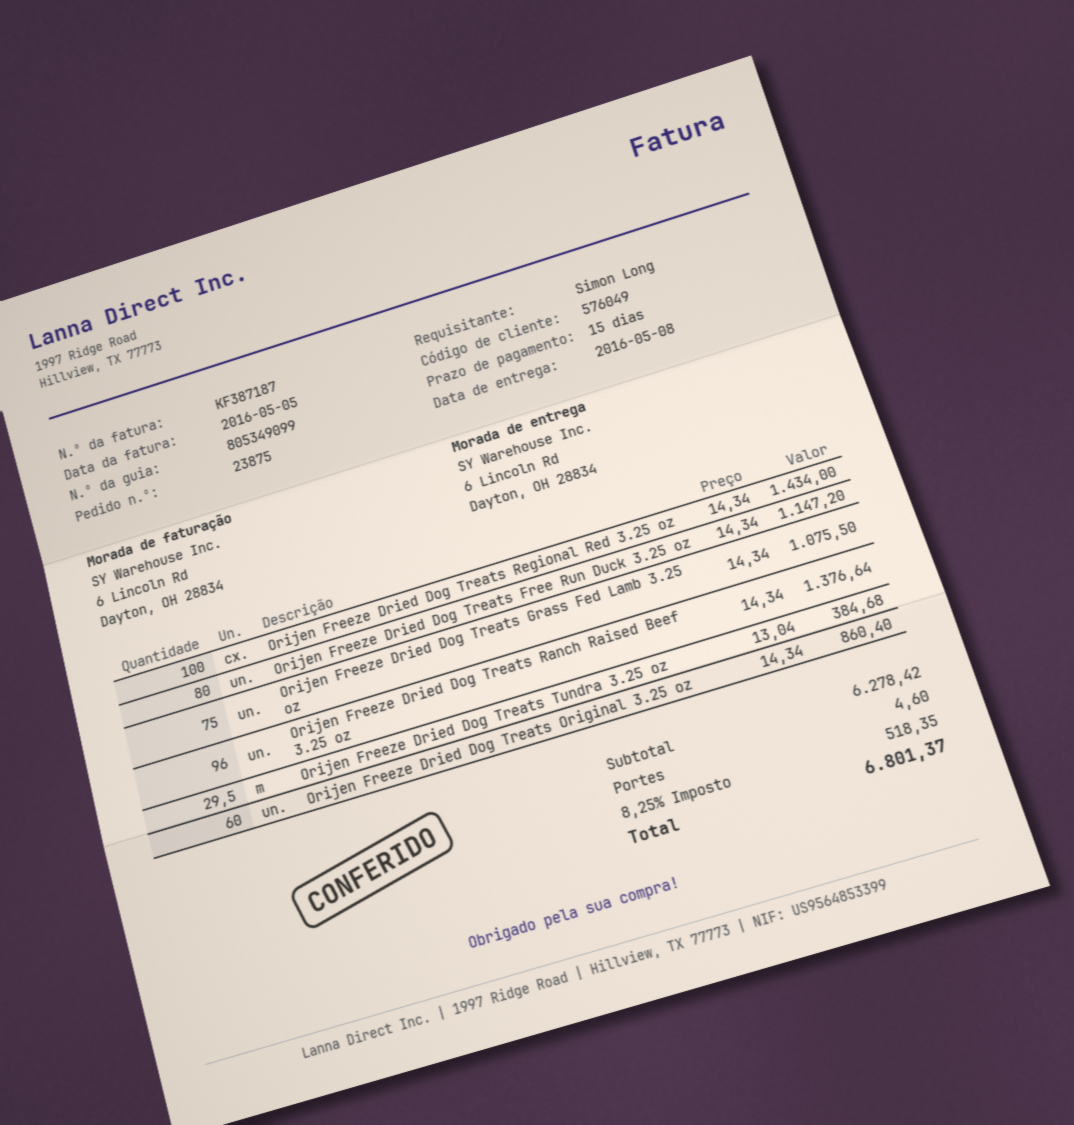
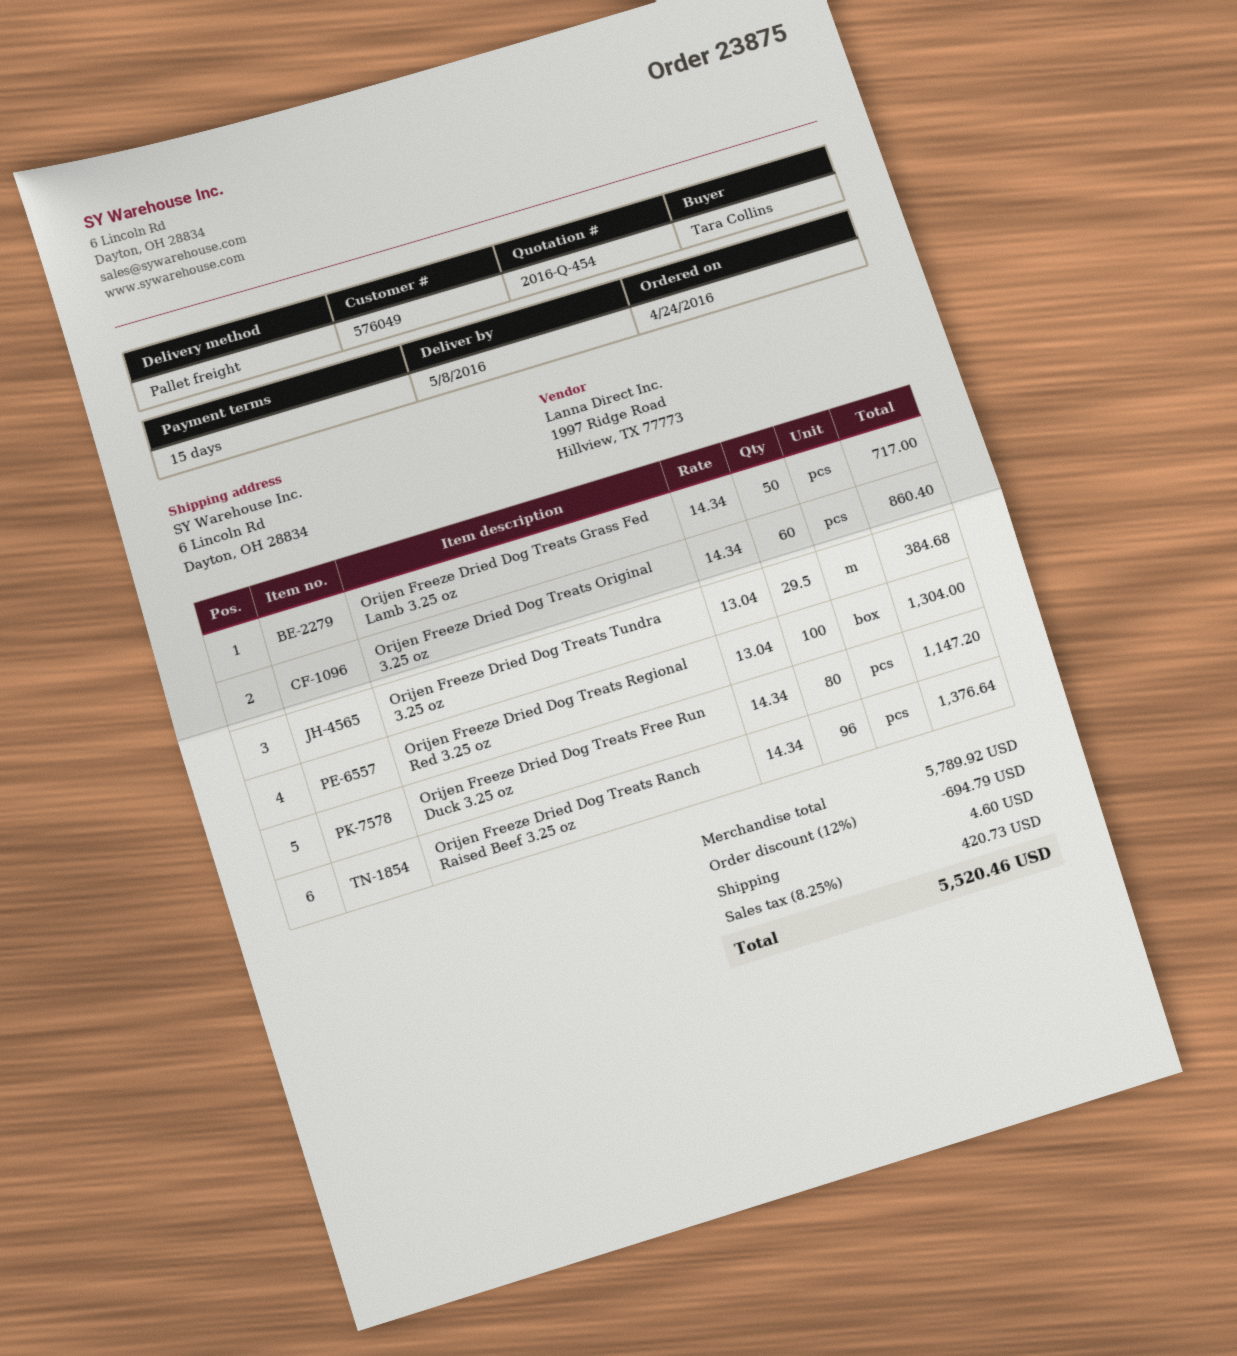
ordered by: Simon Long -> Tara Collins
Orijen Freeze Dried Dog Treats Regional Red 3.25 oz: 100 x 14.34 = 1434.00 -> 100 x 13.04 = 1304.00
Orijen Freeze Dried Dog Treats Grass Fed Lamb 3.25 oz: 75 x 14.34 = 1075.50 -> 50 x 14.34 = 717.00
subtotal: 6278.42 -> 5789.92
discount: none -> 12% = 694.79
tax: 8.25% = 518.35 -> 8.25% = 420.73
total: 6801.37 -> 5520.46

